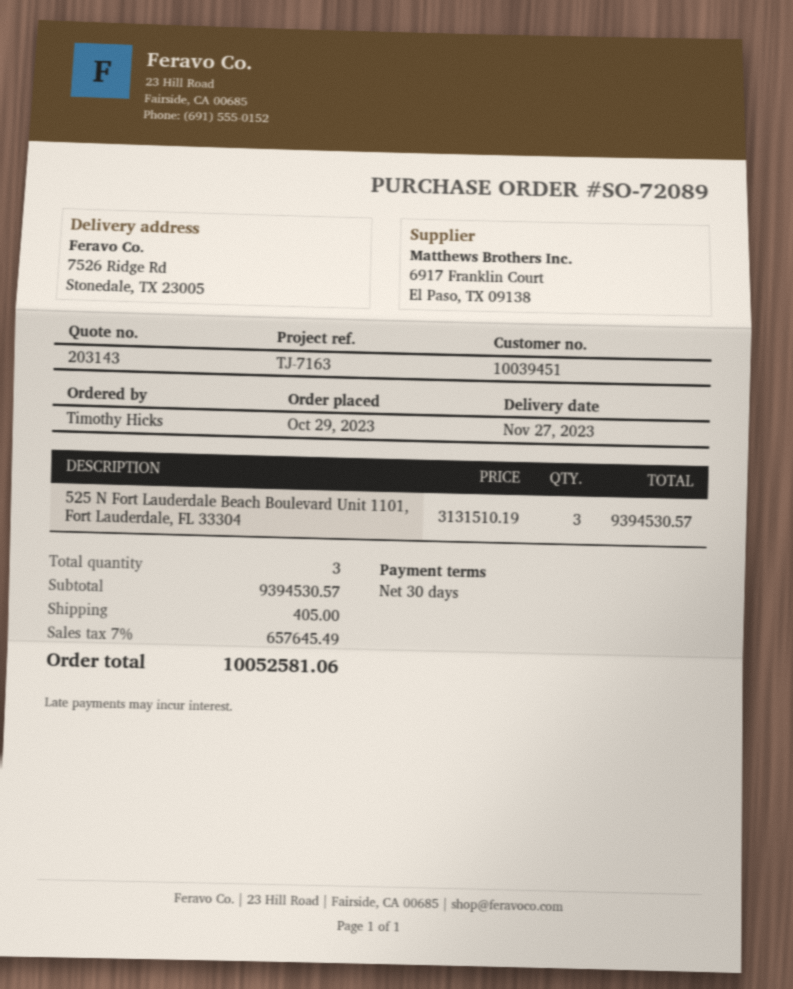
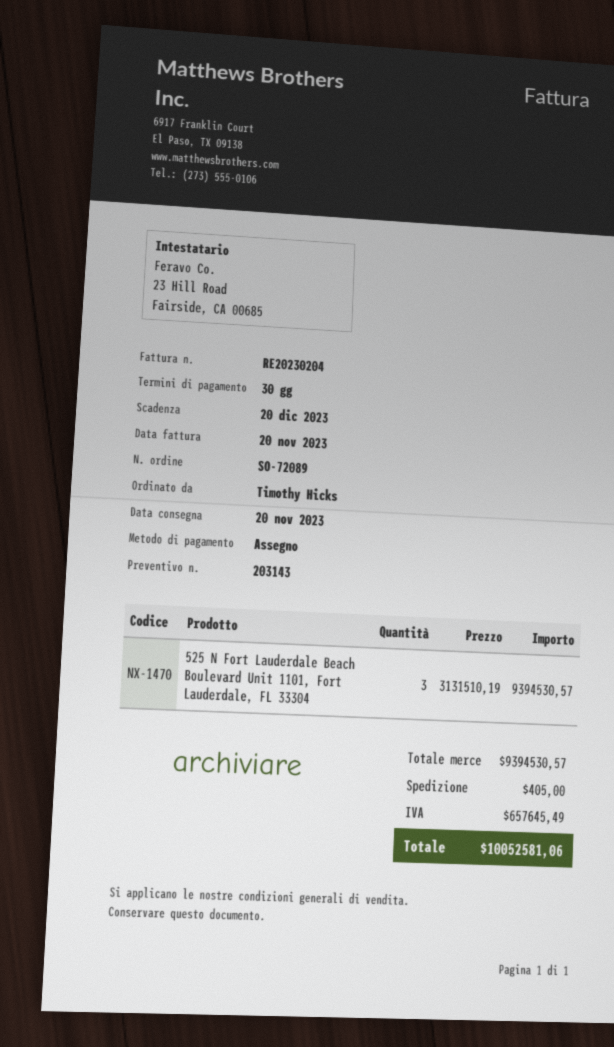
delivery date: 2023-11-27 -> 2023-11-20

